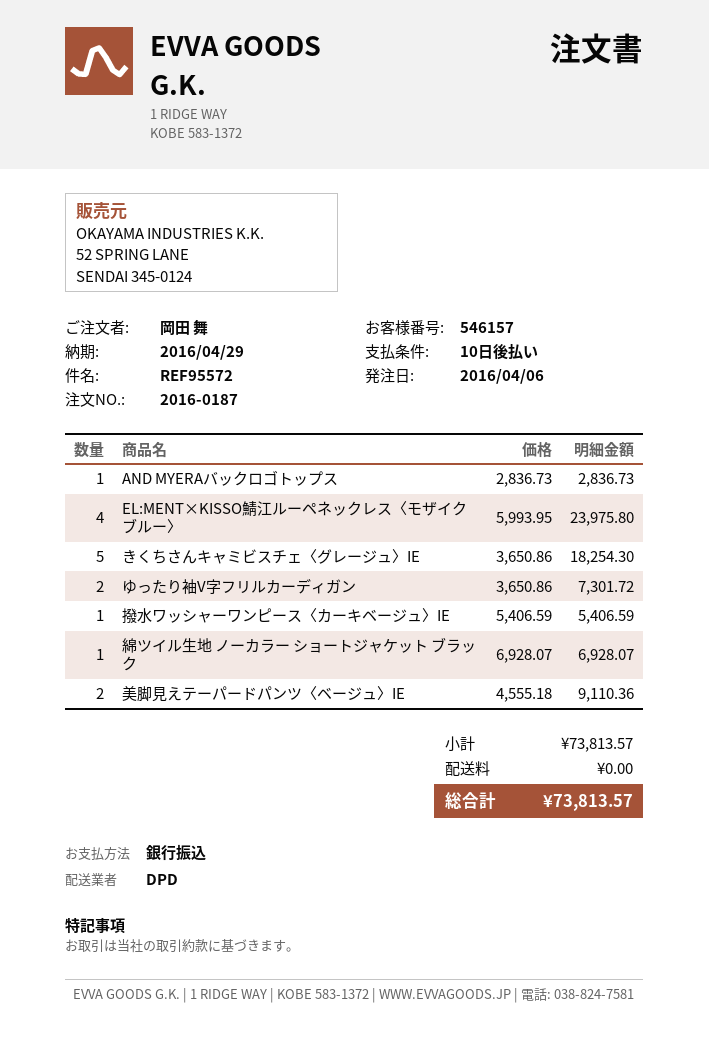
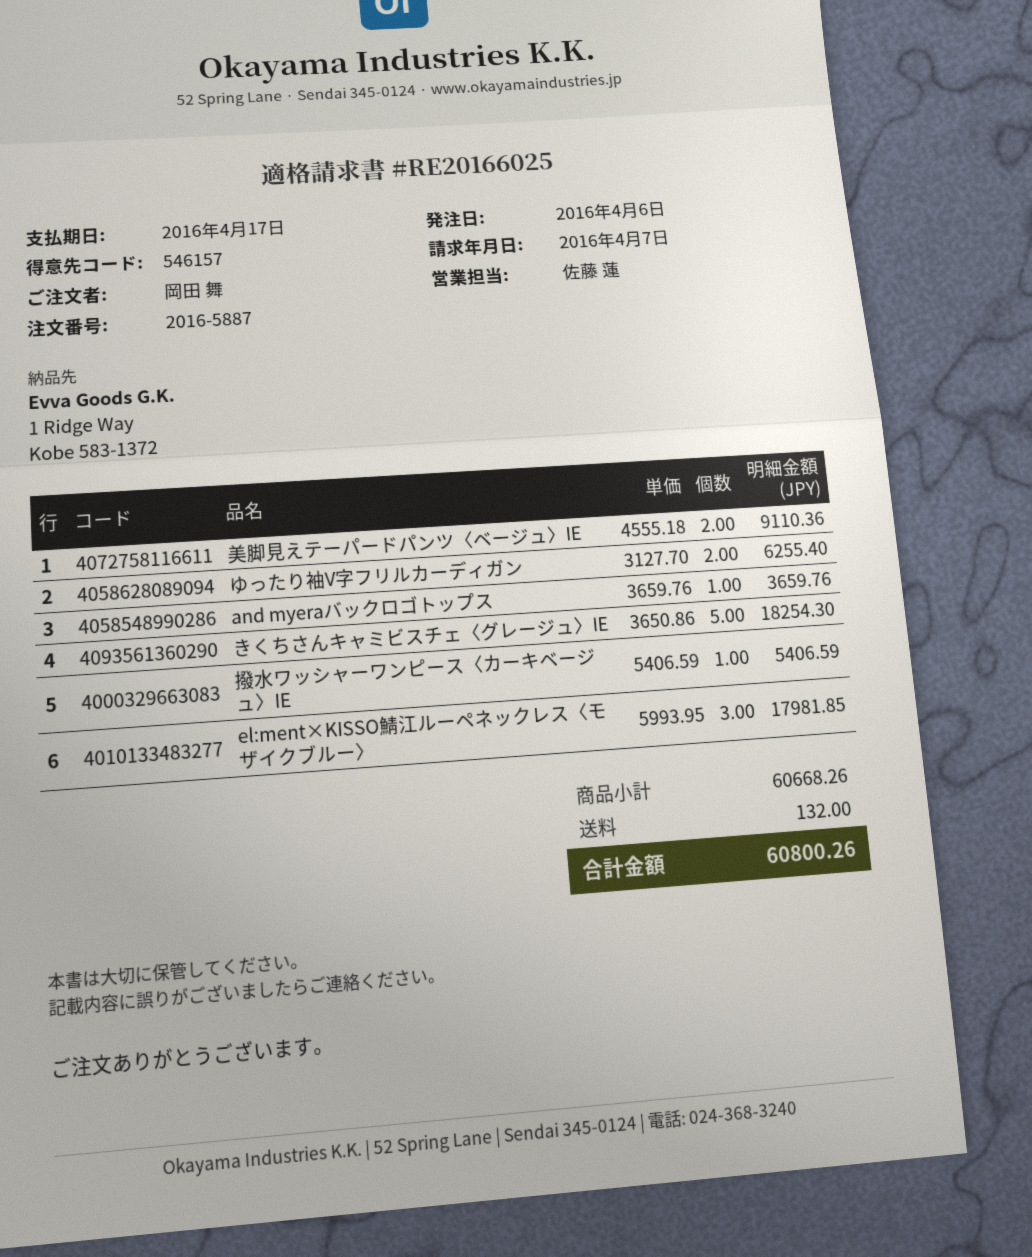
order number: 2016-0187 -> 2016-5887
AND MYERAバックロゴトップス: 1 x 2836.73 = 2836.73 -> 1 x 3659.76 = 3659.76
EL:MENT×KISSO鯖江ルーペネックレス〈モザイクブルー〉: 4 x 5993.95 = 23975.80 -> 3 x 5993.95 = 17981.85
ゆったり袖V字フリルカーディガン: 2 x 3650.86 = 7301.72 -> 2 x 3127.70 = 6255.40
綿ツイル生地 ノーカラー ショートジャケット ブラック: 1 x 6928.07 = 6928.07 -> none
subtotal: 73813.57 -> 60668.26
shipping: 0.00 -> 132.00
total: 73813.57 -> 60800.26

